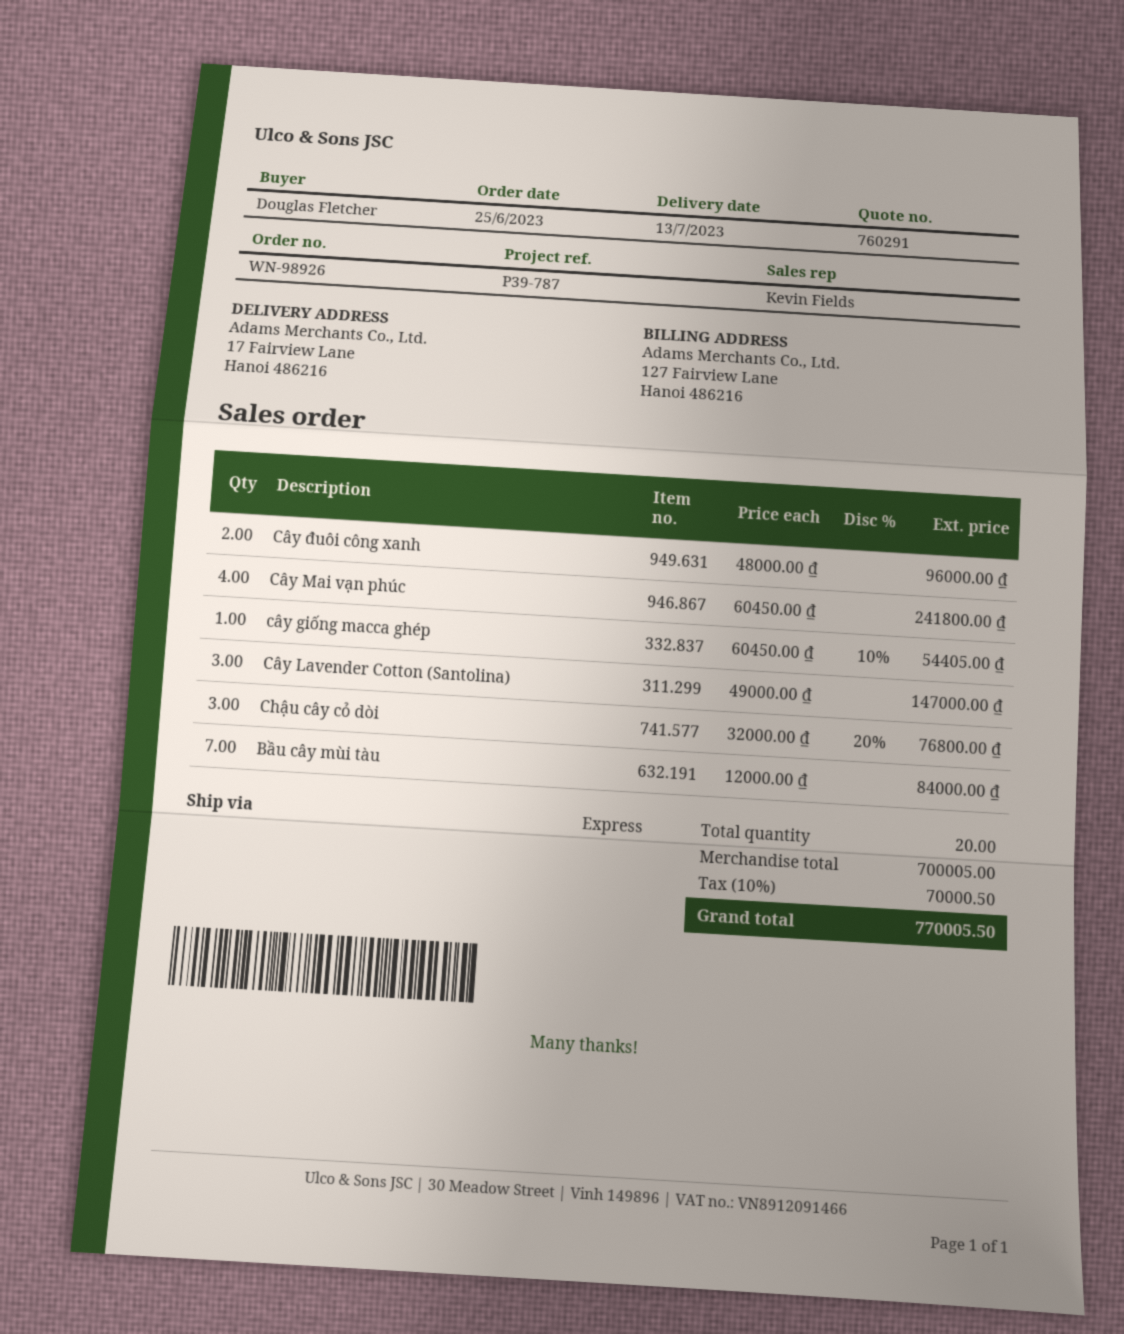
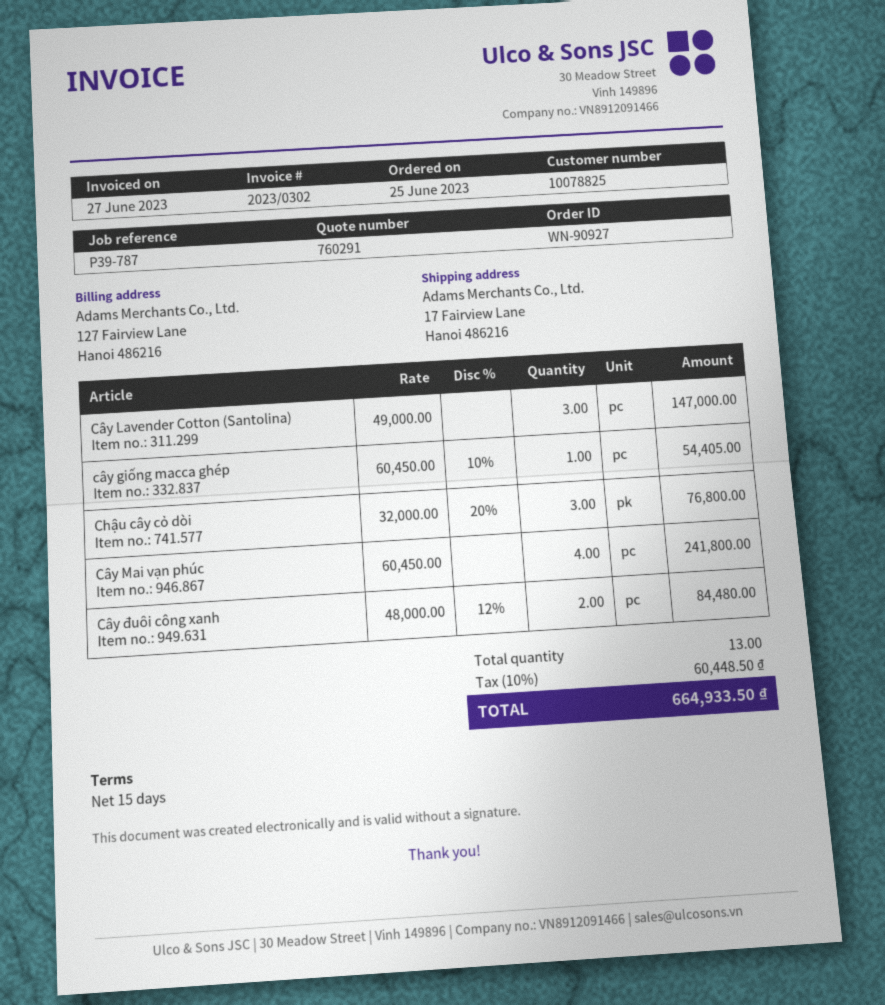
order number: WN-98926 -> WN-90927
Cây đuôi công xanh: 2 x 48000.00 = 96000.00 -> 2 x 48000.00 - 12% = 84480.00
Bầu cây mùi tàu: 7 x 12000.00 = 84000.00 -> none
total quantity: 20 -> 13
tax: 10% = 70000.50 -> 10% = 60448.50
total: 770005.50 -> 664933.50

